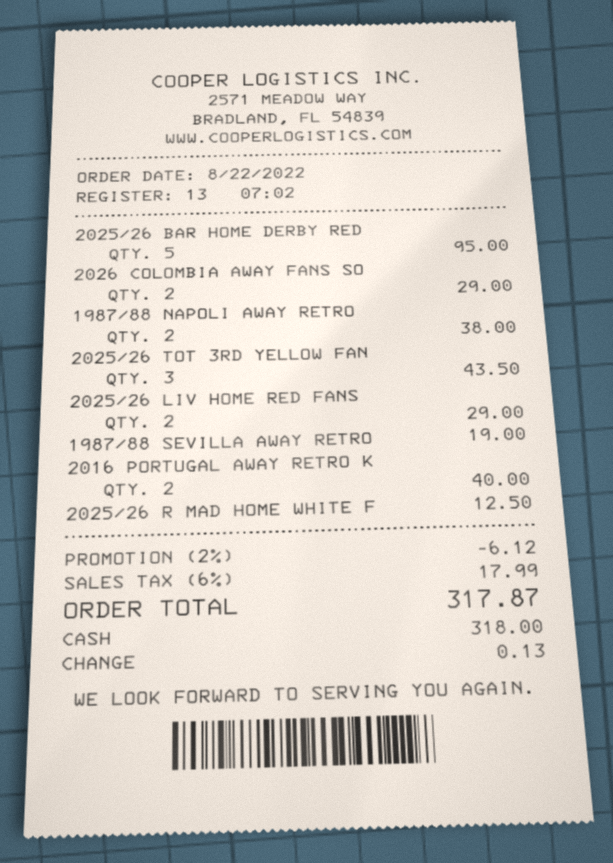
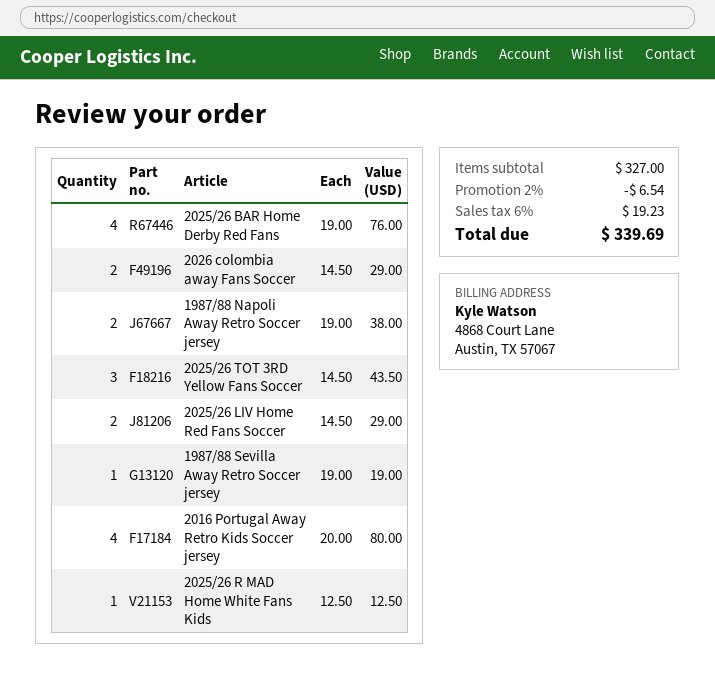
2025/26 BAR HOME DERBY RED: 5 for 95.00 -> 4 for 76.00
2016 PORTUGAL AWAY RETRO K: 2 for 40.00 -> 4 for 80.00
discount: 2% = 6.12 -> 2% = 6.54
tax: 6% = 17.99 -> 6% = 19.23
total: 317.87 -> 339.69

